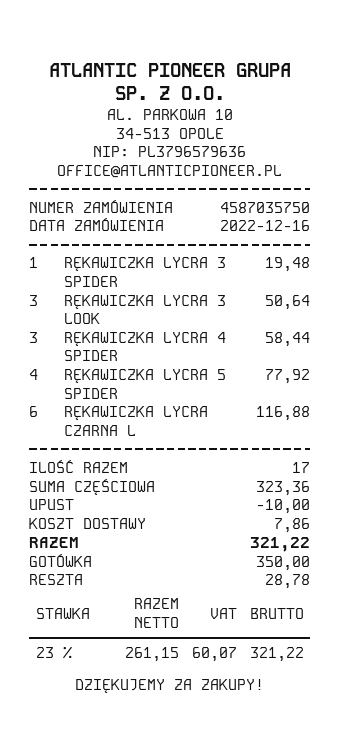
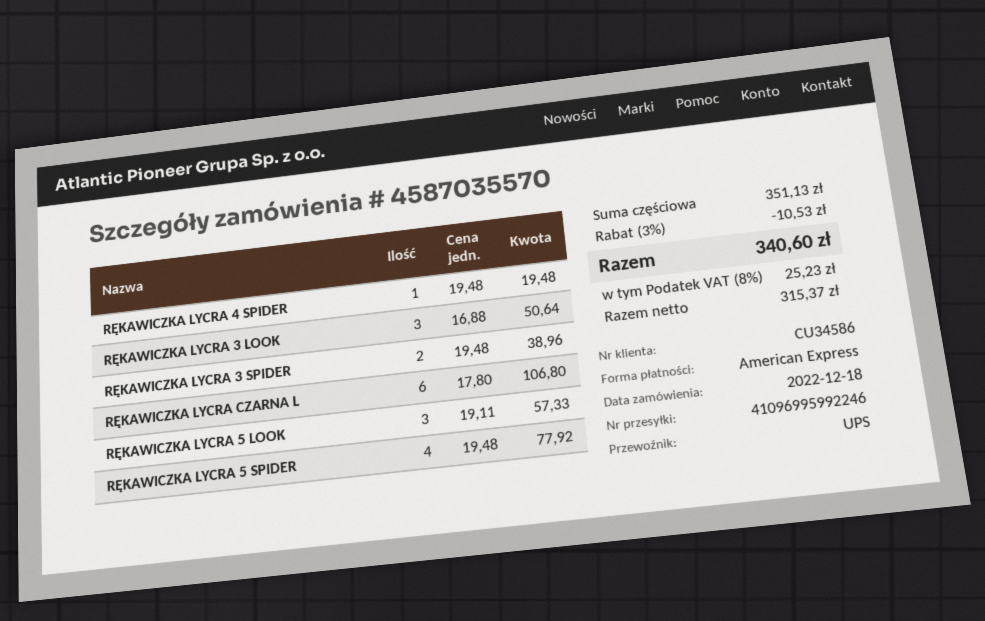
order number: 4587035750 -> 4587035570
order date: 2022-12-16 -> 2022-12-18
payment method: cash -> American Express
RĘKAWICZKA LYCRA 3 SPIDER: 1 for 19.48 -> 2 for 38.96
RĘKAWICZKA LYCRA 4 SPIDER: 3 for 58.44 -> 1 for 19.48
RĘKAWICZKA LYCRA CZARNA L: 6 for 116.88 -> 6 for 106.80
RĘKAWICZKA LYCRA 5 LOOK: none -> 3 for 57.33
subtotal: 323.36 -> 351.13
discount: 10.00 -> 10.53
shipping: 7.86 -> none
net: 261.15 -> 315.37
tax: 23% = 60.07 -> 8% = 25.23
total: 321.22 -> 340.60

